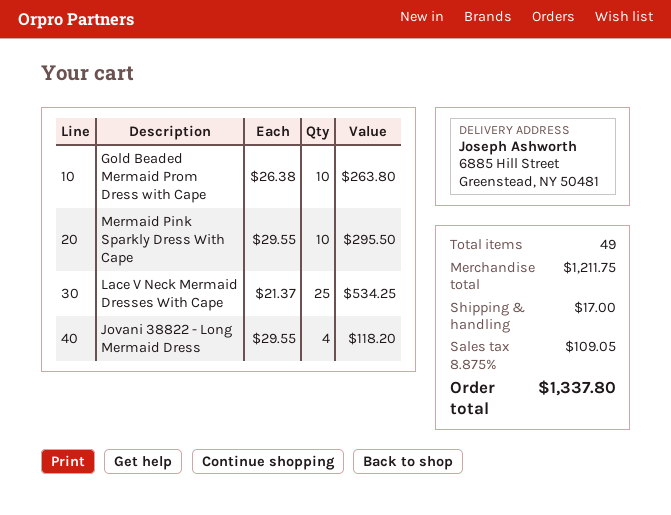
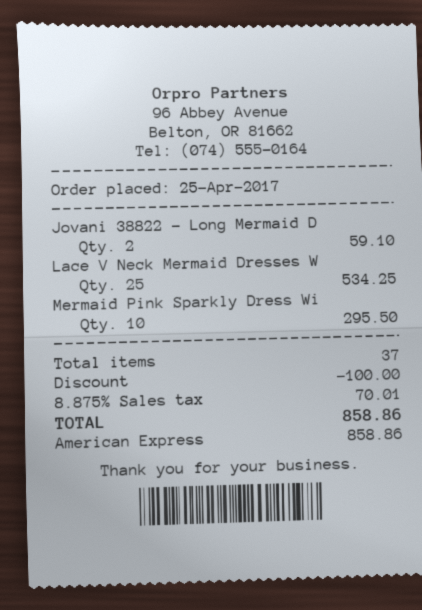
Gold Beaded Mermaid Prom Dress with Cape: 10 for 263.80 -> none
Jovani 38822 - Long Mermaid Dress: 4 for 118.20 -> 2 for 59.10
total quantity: 49 -> 37
discount: none -> 100.00
shipping: 17.00 -> none
tax: 8.875% = 109.05 -> 8.875% = 70.01
total: 1337.80 -> 858.86

